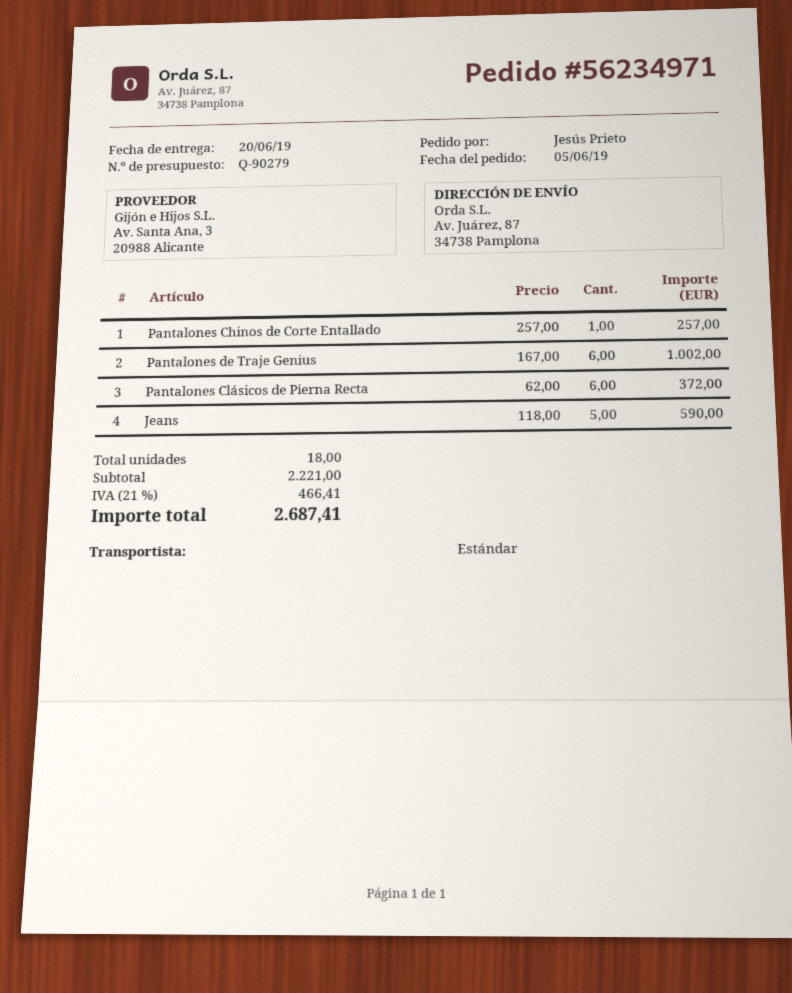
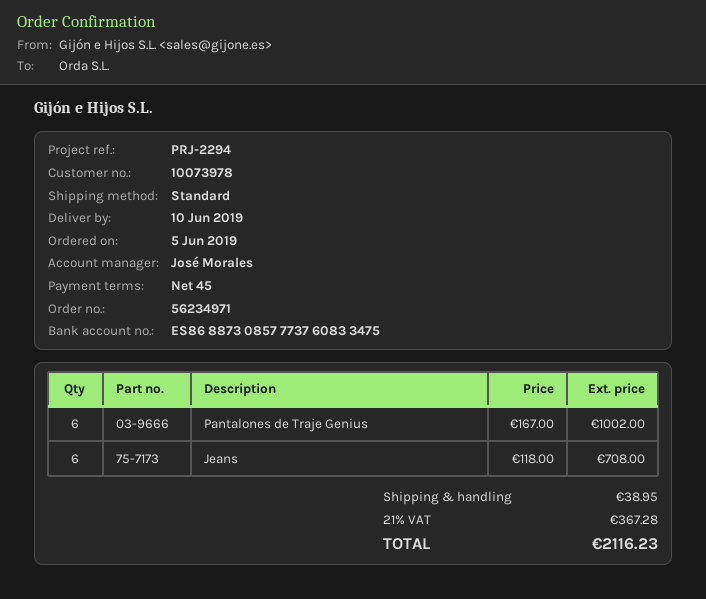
delivery date: 2019-06-20 -> 2019-06-10
Pantalones Chinos de Corte Entallado: 1 x 257.00 = 257.00 -> none
Pantalones Clásicos de Pierna Recta: 6 x 62.00 = 372.00 -> none
Jeans: 5 x 118.00 = 590.00 -> 6 x 118.00 = 708.00
shipping: none -> 38.95
tax: 21% = 466.41 -> 21% = 367.28
total: 2687.41 -> 2116.23

